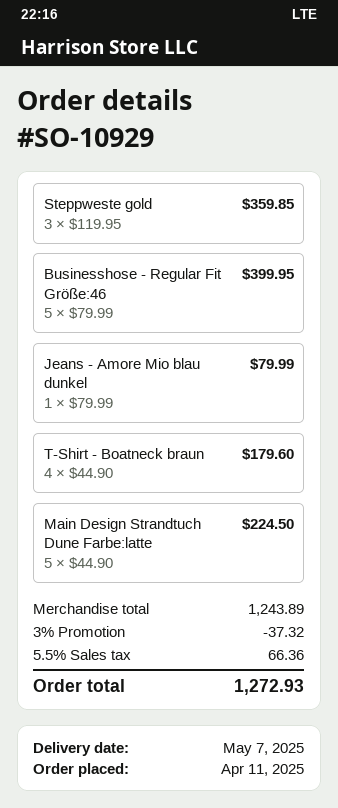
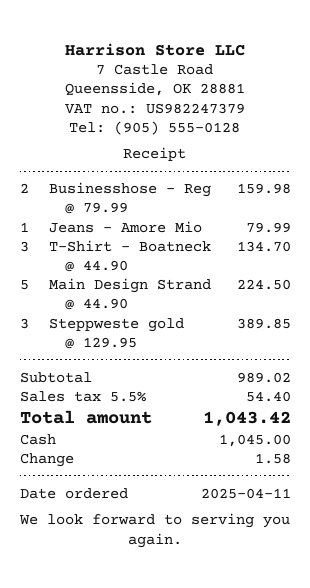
Steppweste gold: 3 x 119.95 = 359.85 -> 3 x 129.95 = 389.85
Businesshose - Regular Fit Größe:46: 5 x 79.99 = 399.95 -> 2 x 79.99 = 159.98
T-Shirt - Boatneck braun: 4 x 44.90 = 179.60 -> 3 x 44.90 = 134.70
subtotal: 1243.89 -> 989.02
discount: 3% = 37.32 -> none
tax: 5.5% = 66.36 -> 5.5% = 54.40
total: 1272.93 -> 1043.42

